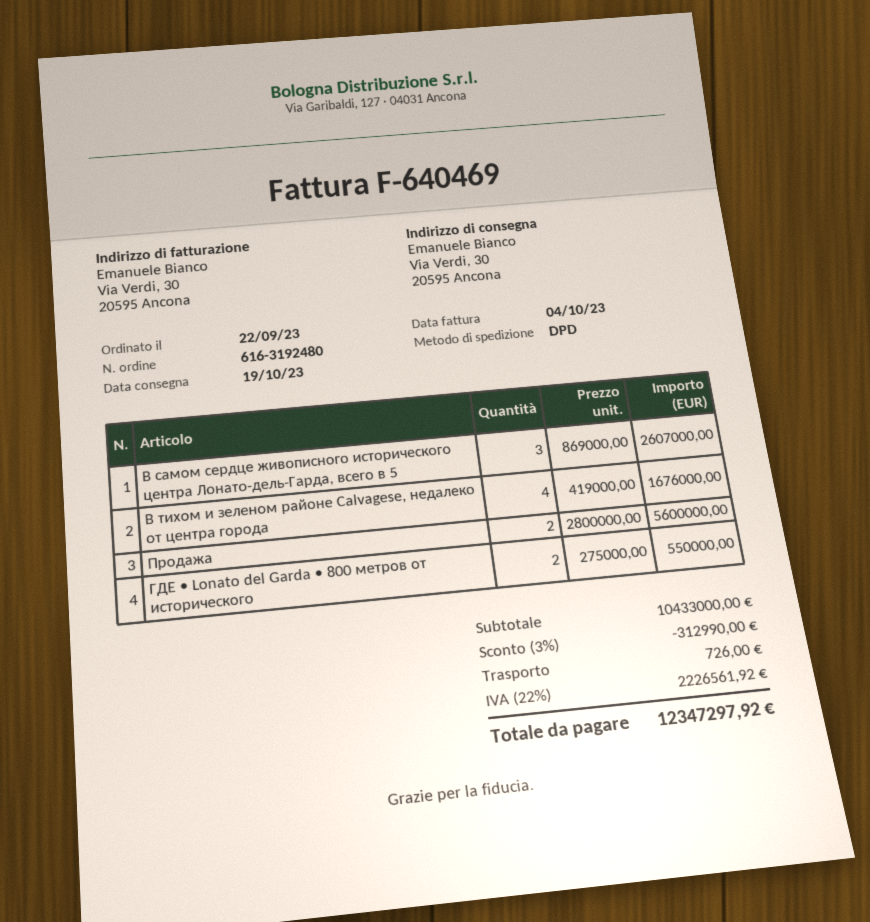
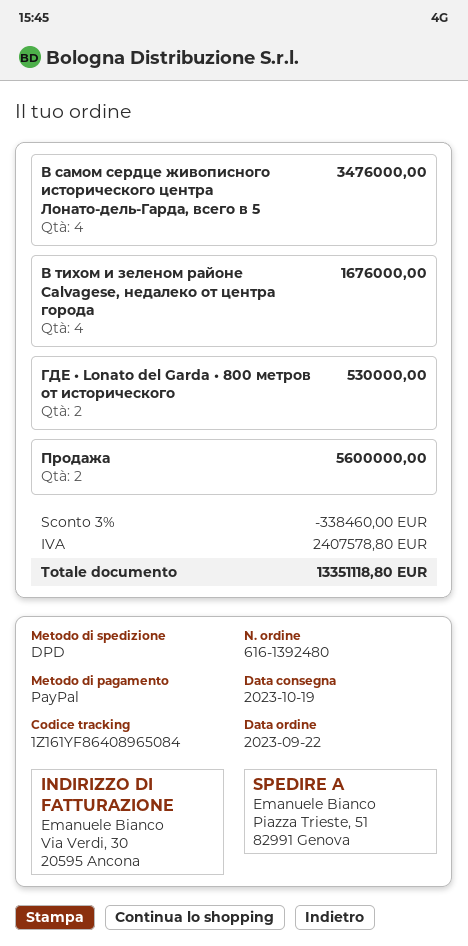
order number: 616-3192480 -> 616-1392480
ship to: Via Verdi, 30, 20595 Ancona -> Piazza Trieste, 51, 82991 Genova
В самом сердце живописного исторического центра Лонато-дель-Гарда, всего в 5: 3 for 2607000.00 -> 4 for 3476000.00
ГДЕ • Lonato del Garda • 800 метров от исторического: 2 for 550000.00 -> 2 for 530000.00
discount: 3% = 312990.00 -> 3% = 338460.00
shipping: 726.00 -> none
tax: 2226561.92 -> 2407578.80
total: 12347297.92 -> 13351118.80

